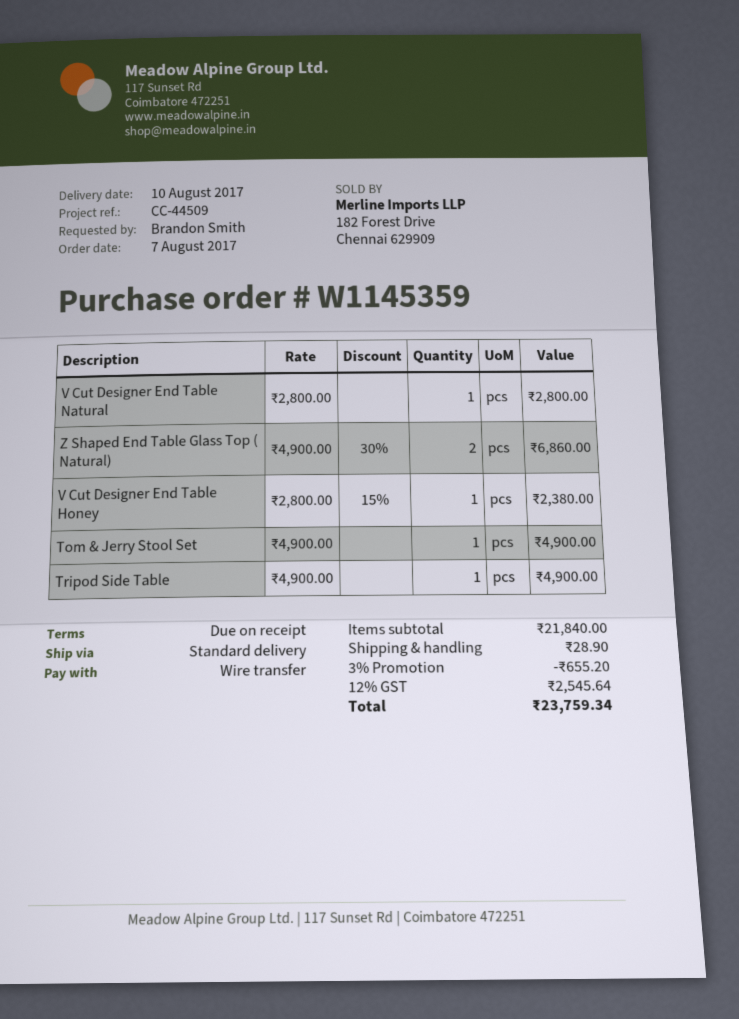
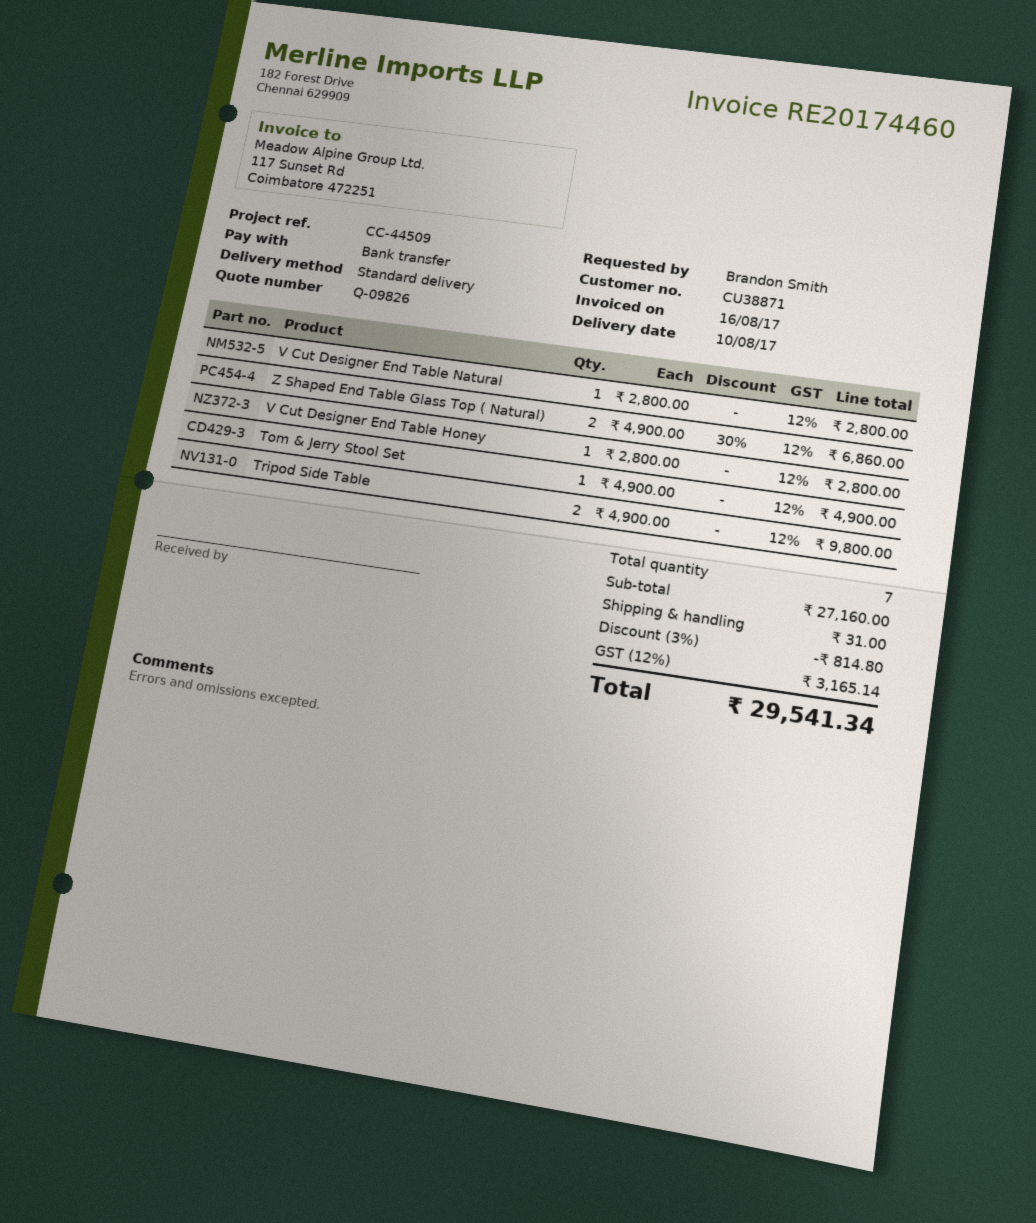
V Cut Designer End Table Honey: 1 x 2800.00 - 15% = 2380.00 -> 1 x 2800.00 = 2800.00
Tripod Side Table: 1 x 4900.00 = 4900.00 -> 2 x 4900.00 = 9800.00
subtotal: 21840.00 -> 27160.00
discount: 3% = 655.20 -> 3% = 814.80
shipping: 28.90 -> 31.00
tax: 12% = 2545.64 -> 12% = 3165.14
total: 23759.34 -> 29541.34

